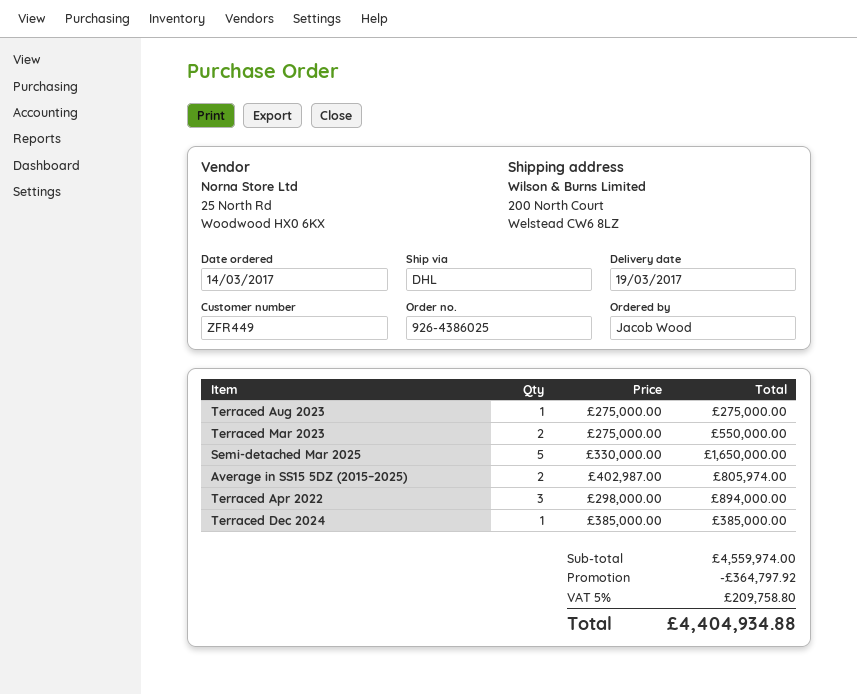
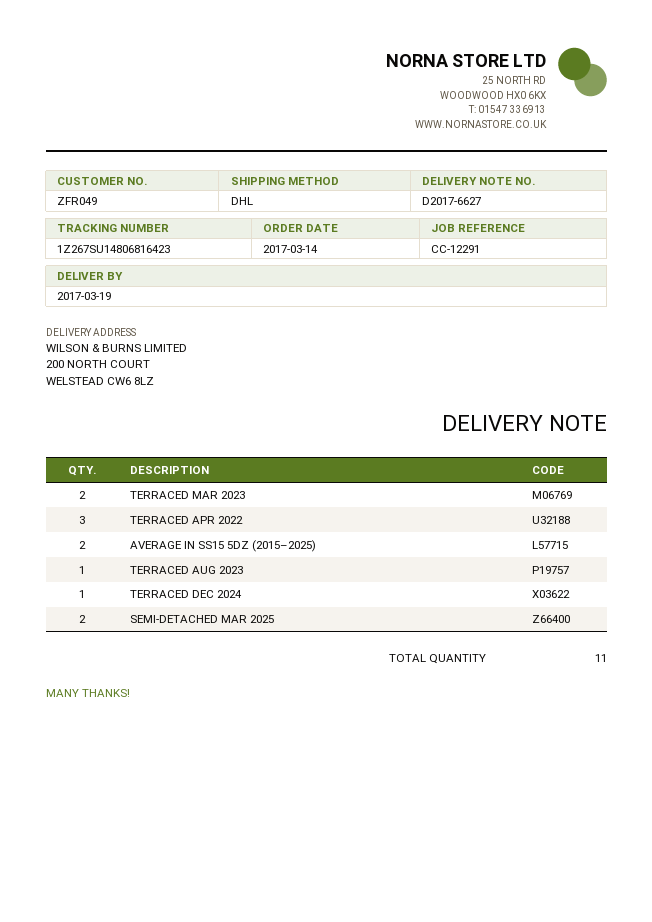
customer number: ZFR449 -> ZFR049
Semi-detached Mar 2025: 5 -> 2

